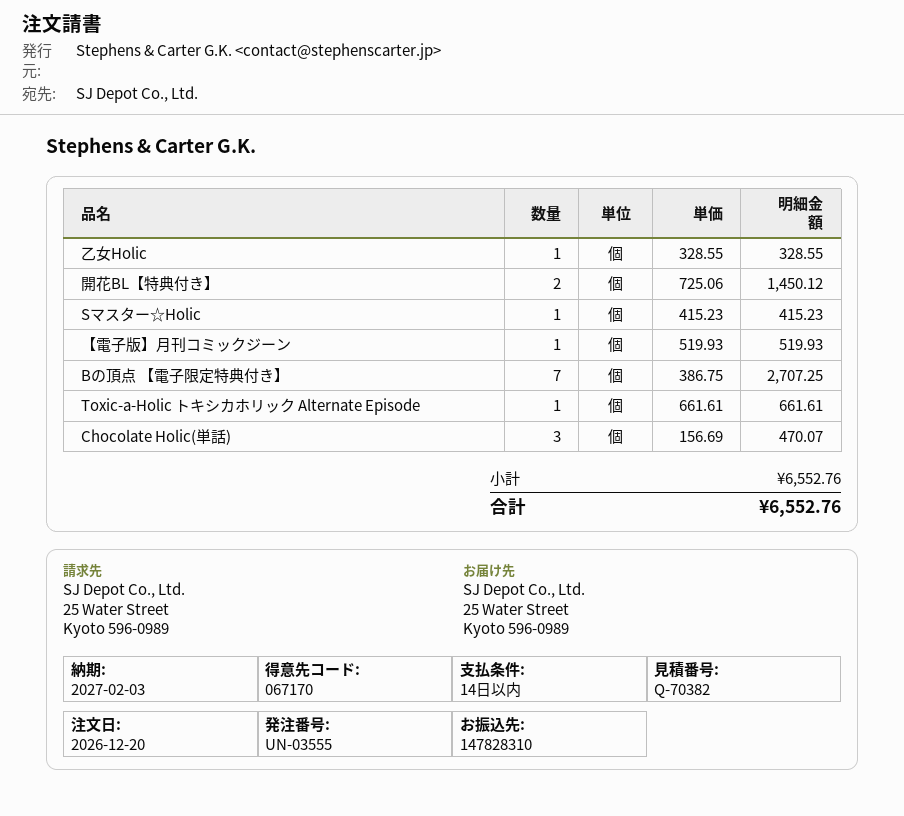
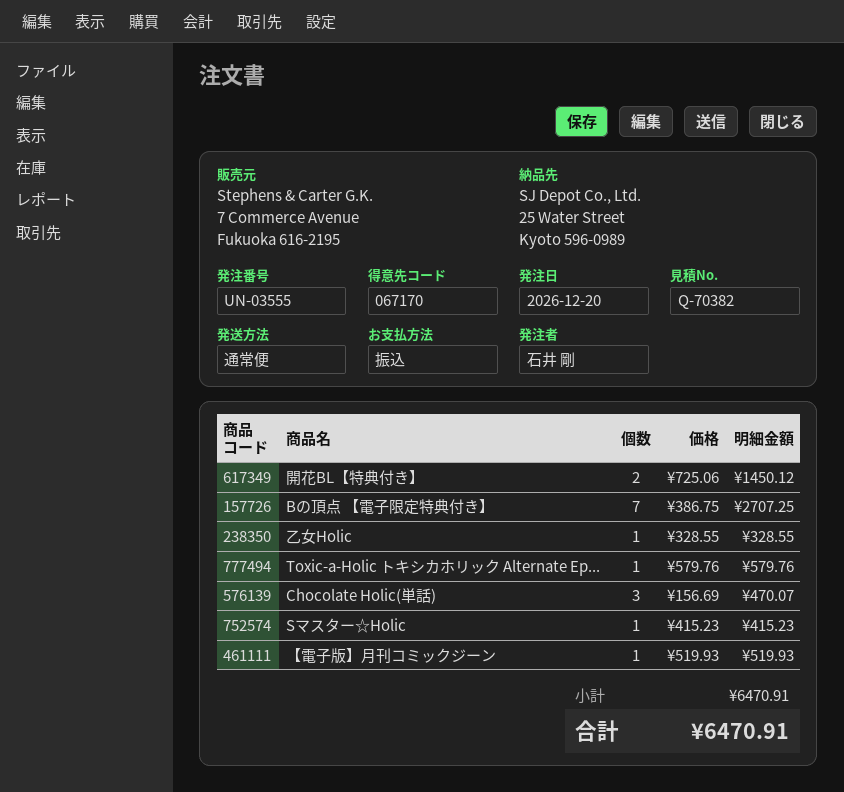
Toxic-a-Holic トキシカホリック Alternate Episode: 1 x 661.61 = 661.61 -> 1 x 579.76 = 579.76
subtotal: 6552.76 -> 6470.91
total: 6552.76 -> 6470.91

